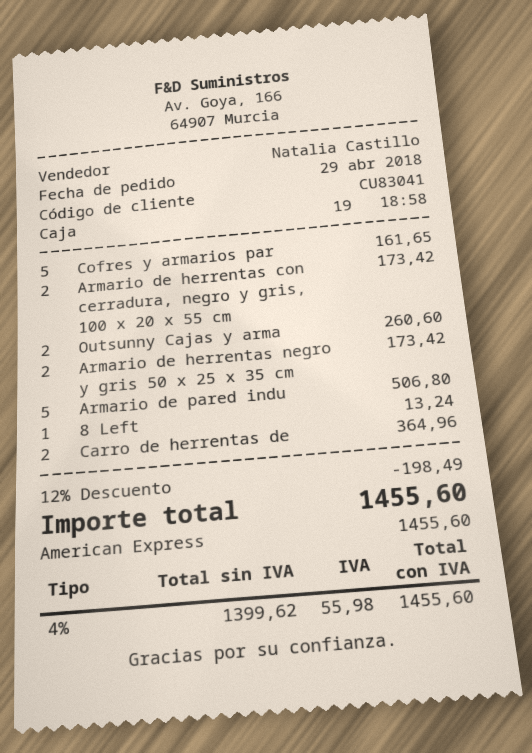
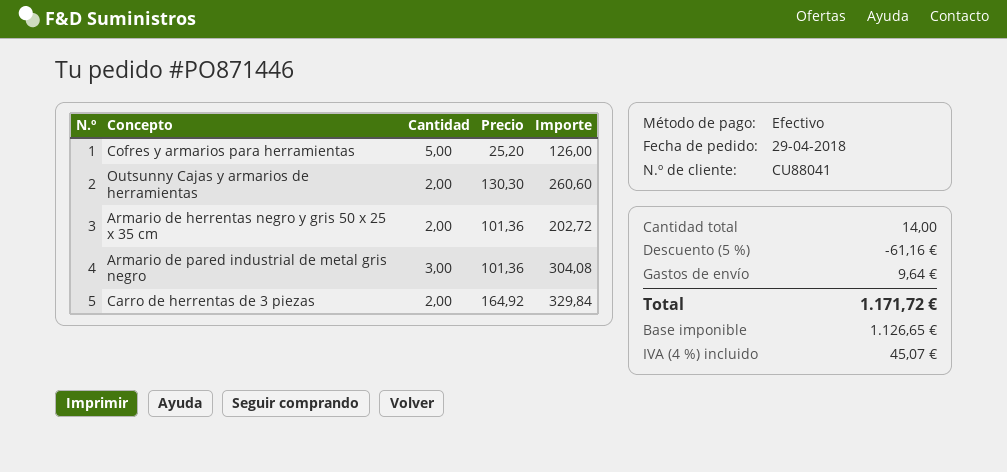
customer number: CU83041 -> CU88041
payment method: American Express -> cash
Cofres y armarios par: 5 for 161.65 -> 5 for 126.00
Armario de herrentas con cerradura, negro y gris, 100 x 20 x 55 cm: 2 for 173.42 -> none
Armario de herrentas negro y gris 50 x 25 x 35 cm: 2 for 173.42 -> 2 for 202.72
Armario de pared indu: 5 for 506.80 -> 3 for 304.08
8 Left: 1 for 13.24 -> none
Carro de herrentas de: 2 for 364.96 -> 2 for 329.84
discount: 12% = 198.49 -> 5% = 61.16
shipping: none -> 9.64
net: 1399.62 -> 1126.65
tax: 4% = 55.98 -> 4% = 45.07
total: 1455.60 -> 1171.72

